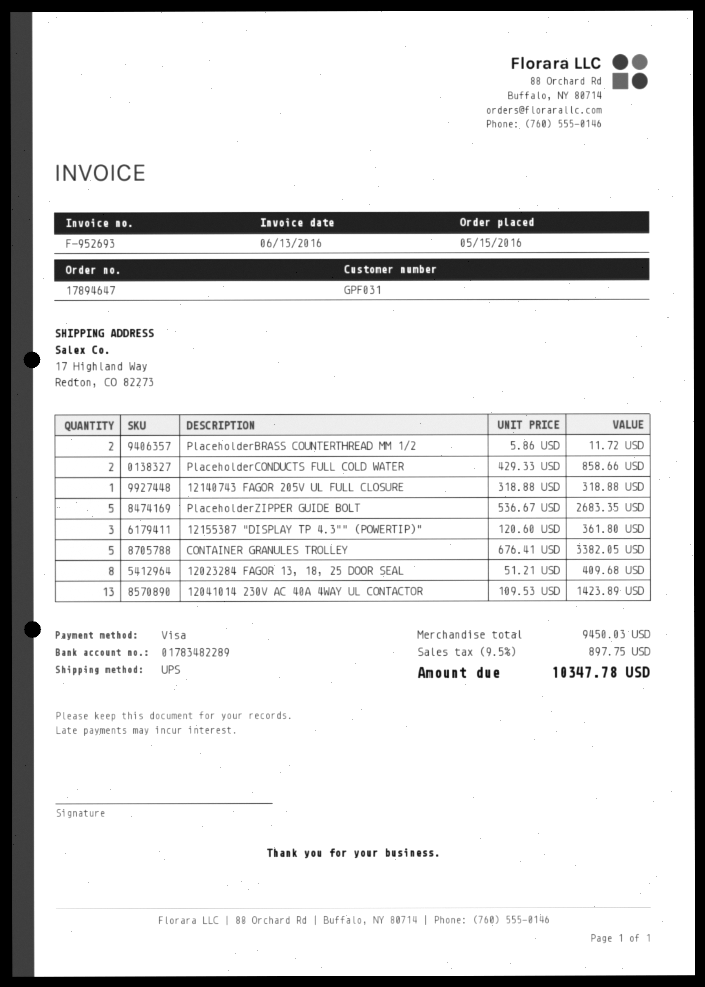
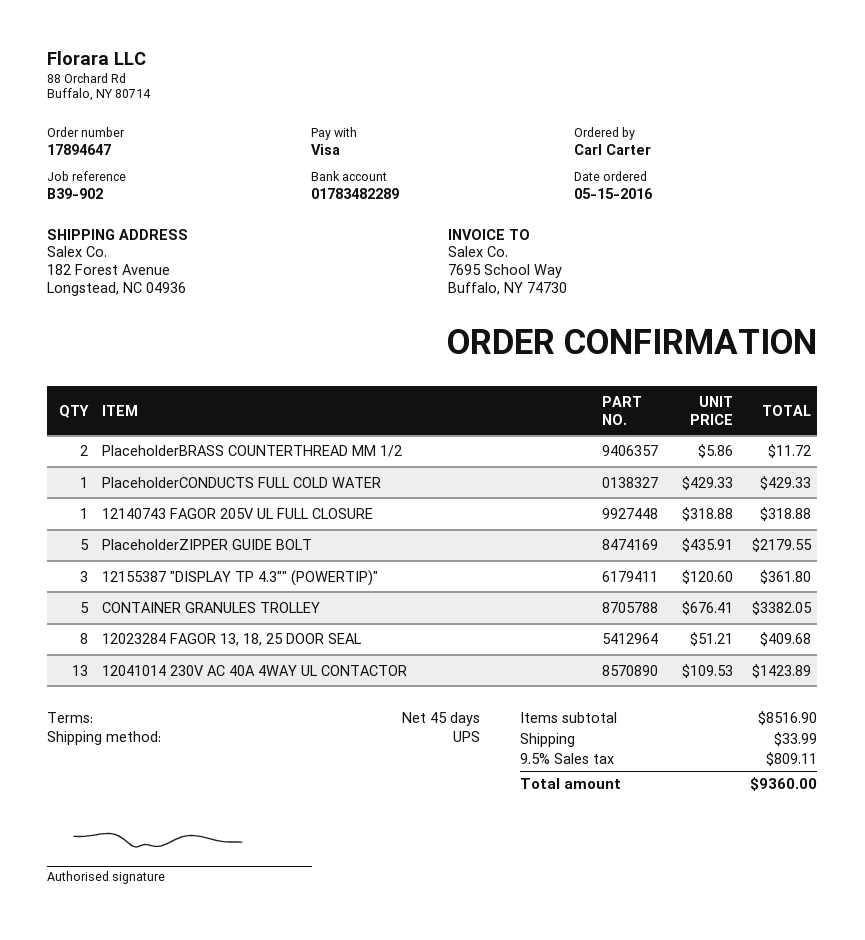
ship to: 17 Highland Way, Redton, CO 82273 -> 182 Forest Avenue, Longstead, NC 04936
PlaceholderCONDUCTS FULL COLD WATER: 2 x 429.33 = 858.66 -> 1 x 429.33 = 429.33
PlaceholderZIPPER GUIDE BOLT: 5 x 536.67 = 2683.35 -> 5 x 435.91 = 2179.55
subtotal: 9450.03 -> 8516.90
shipping: none -> 33.99
tax: 9.5% = 897.75 -> 9.5% = 809.11
total: 10347.78 -> 9360.00

